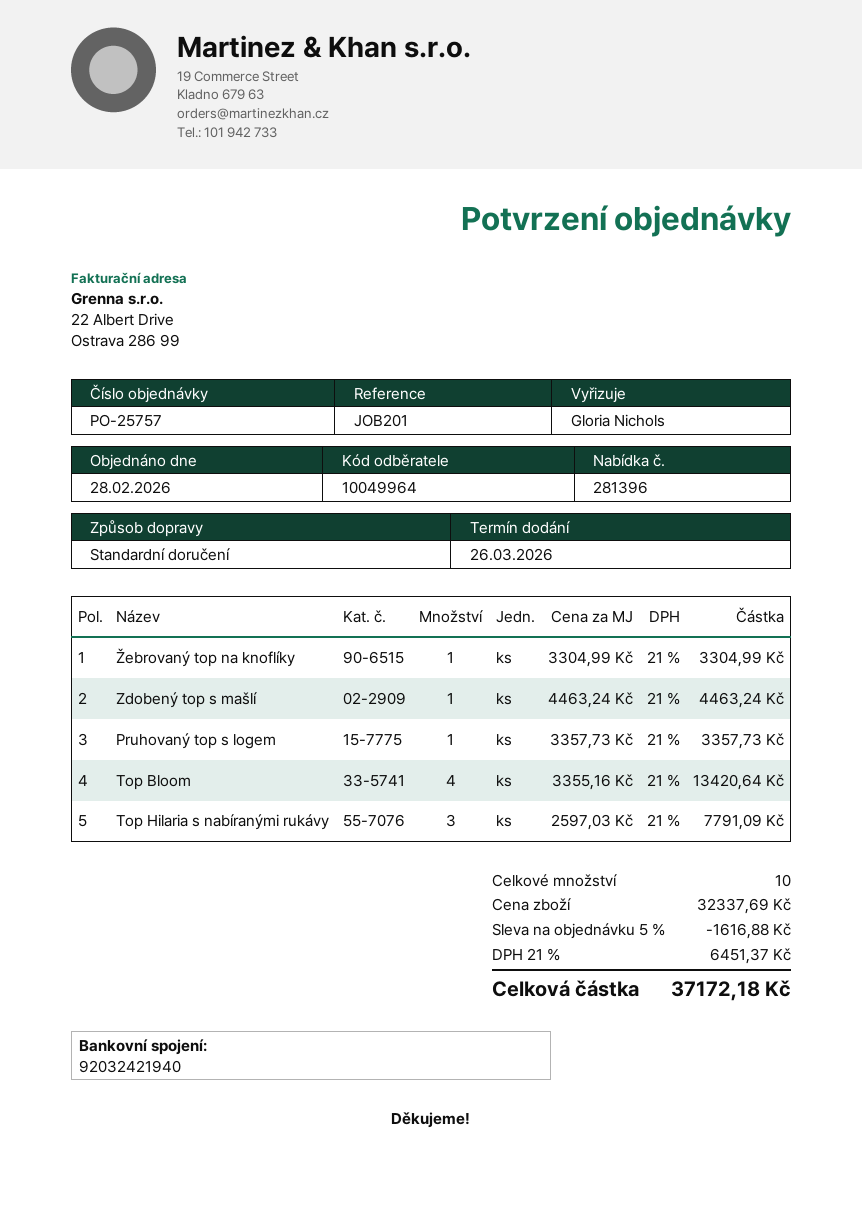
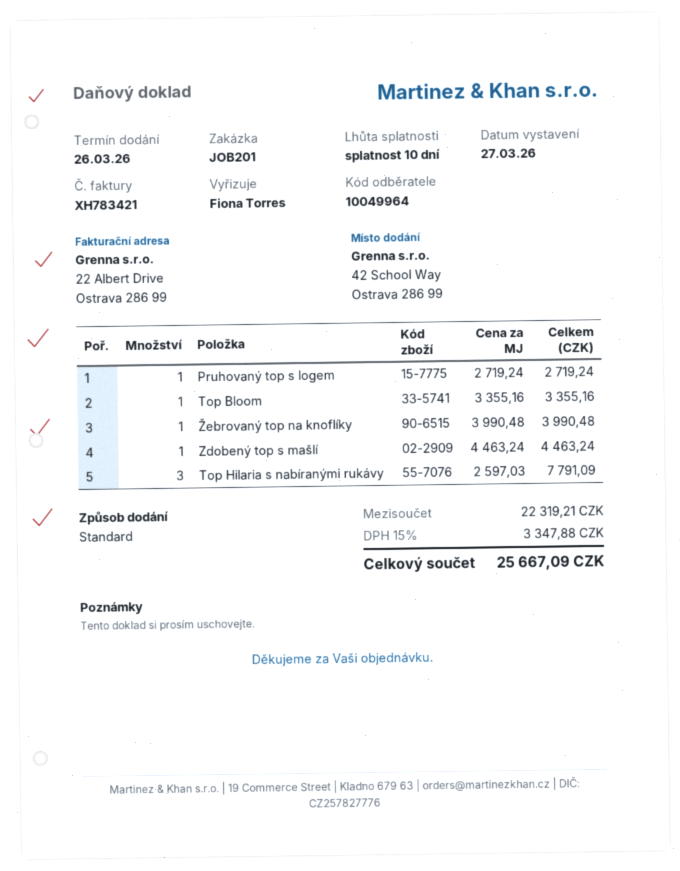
sales rep: Gloria Nichols -> Fiona Torres
Žebrovaný top na knoflíky: 1 x 3304.99 = 3304.99 -> 1 x 3990.48 = 3990.48
Pruhovaný top s logem: 1 x 3357.73 = 3357.73 -> 1 x 2719.24 = 2719.24
Top Bloom: 4 x 3355.16 = 13420.64 -> 1 x 3355.16 = 3355.16
subtotal: 32337.69 -> 22319.21
discount: 5% = 1616.88 -> none
tax: 21% = 6451.37 -> 15% = 3347.88
total: 37172.18 -> 25667.09

